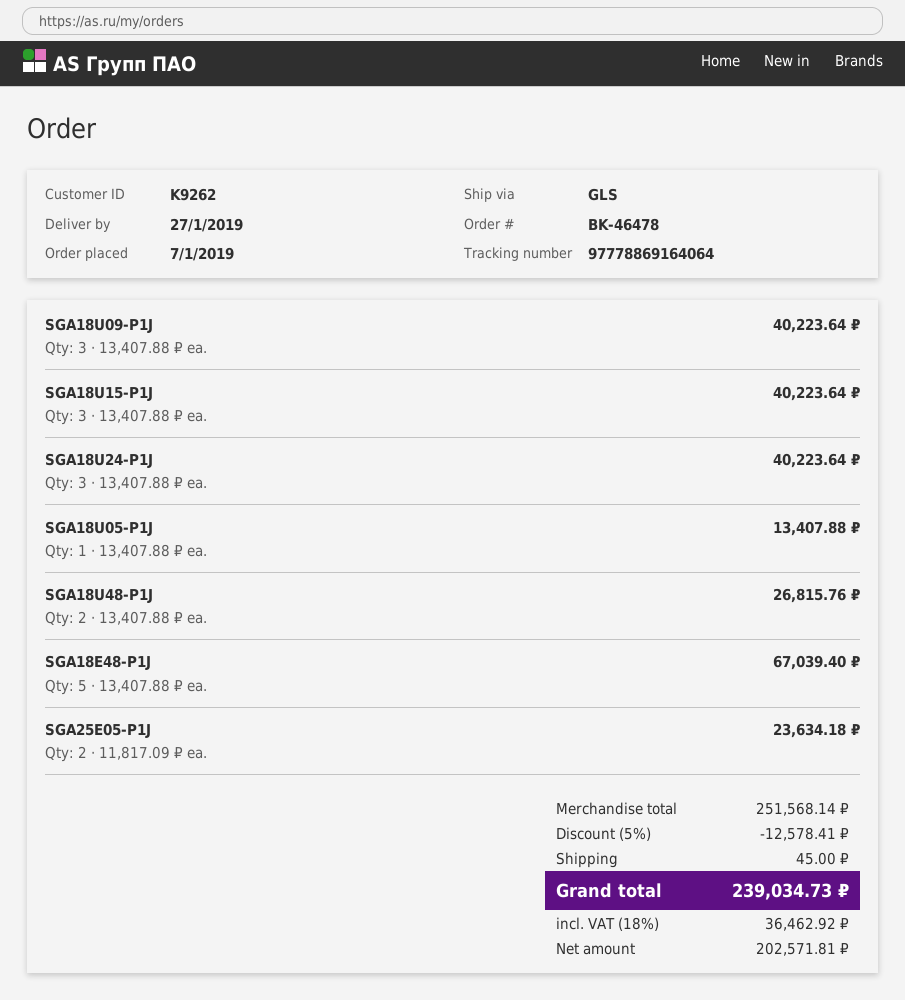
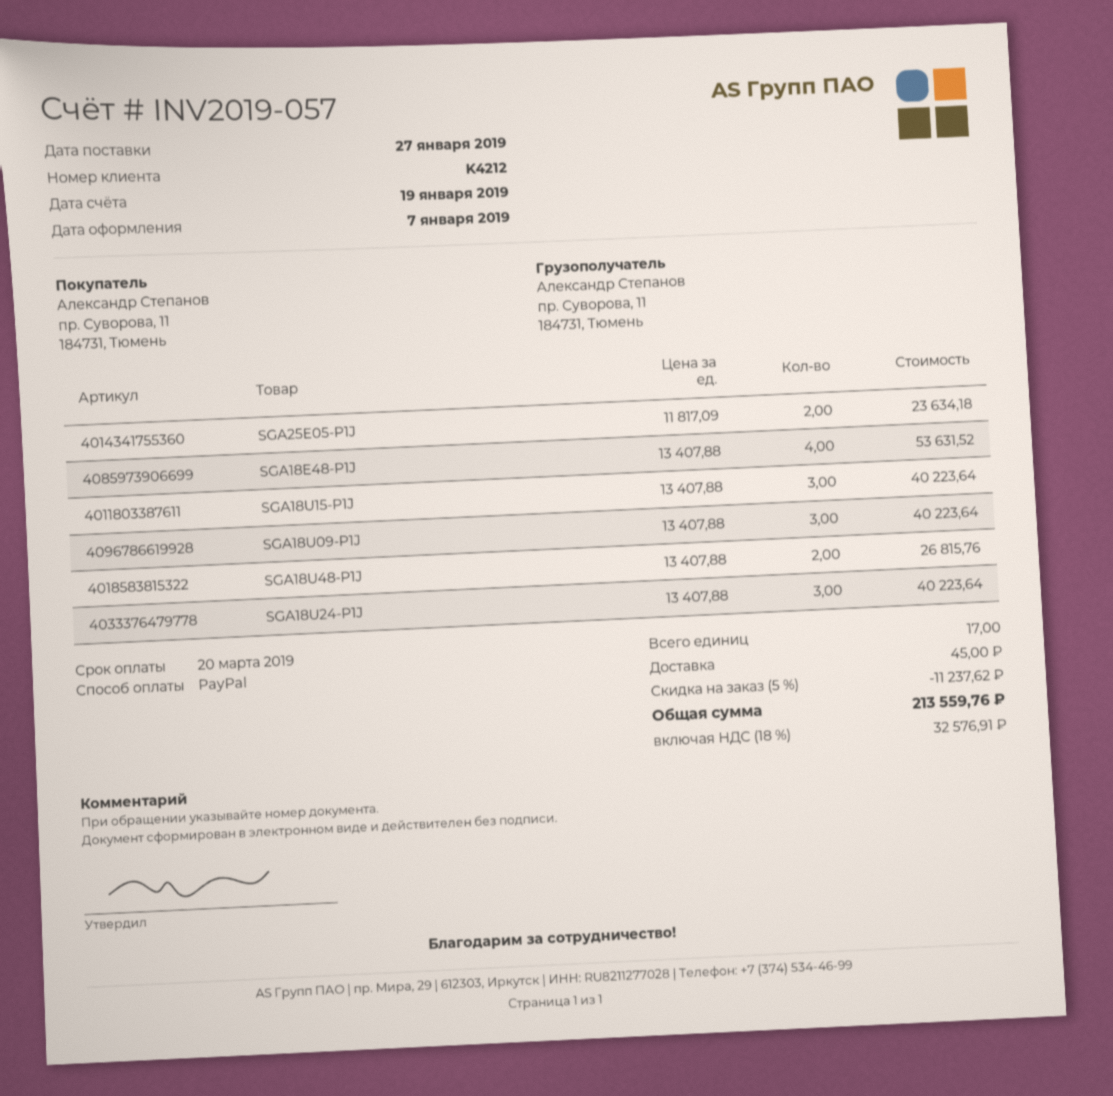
customer number: K9262 -> K4212
SGA18U05-P1J: 1 x 13407.88 = 13407.88 -> none
SGA18E48-P1J: 5 x 13407.88 = 67039.40 -> 4 x 13407.88 = 53631.52
discount: 5% = 12578.41 -> 5% = 11237.62
tax: 18% = 36462.92 -> 18% = 32576.91
total: 239034.73 -> 213559.76

